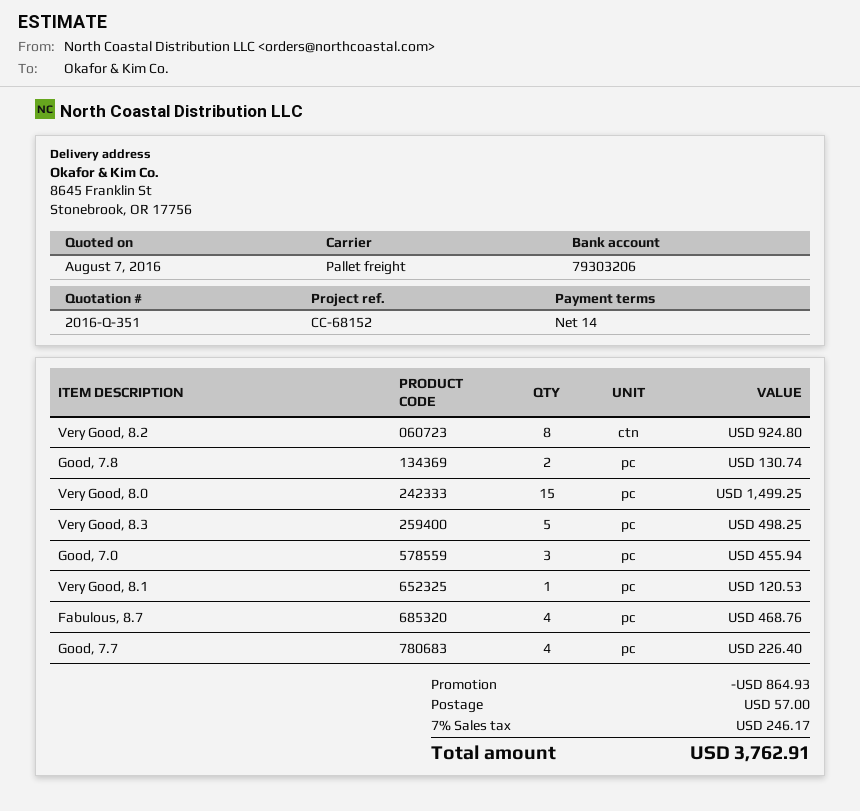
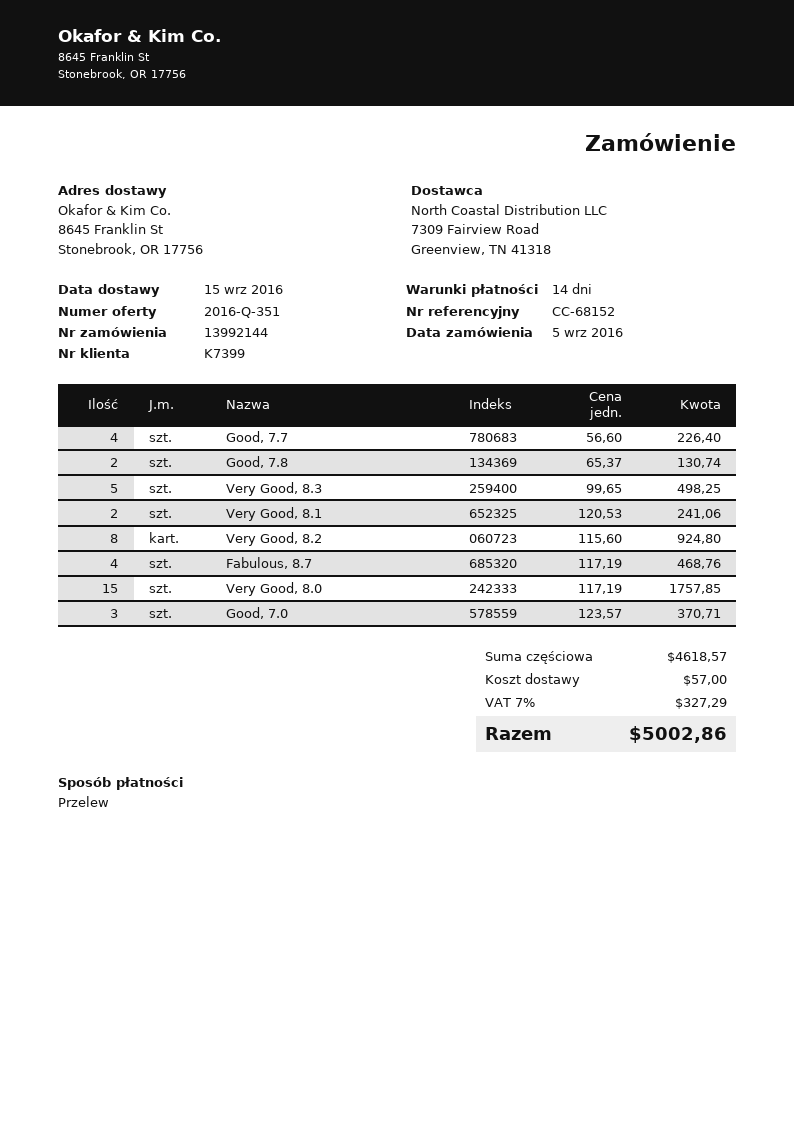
Very Good, 8.0: 15 for 1499.25 -> 15 for 1757.85
Good, 7.0: 3 for 455.94 -> 3 for 370.71
Very Good, 8.1: 1 for 120.53 -> 2 for 241.06
discount: 864.93 -> none
tax: 7% = 246.17 -> 7% = 327.29
total: 3762.91 -> 5002.86

